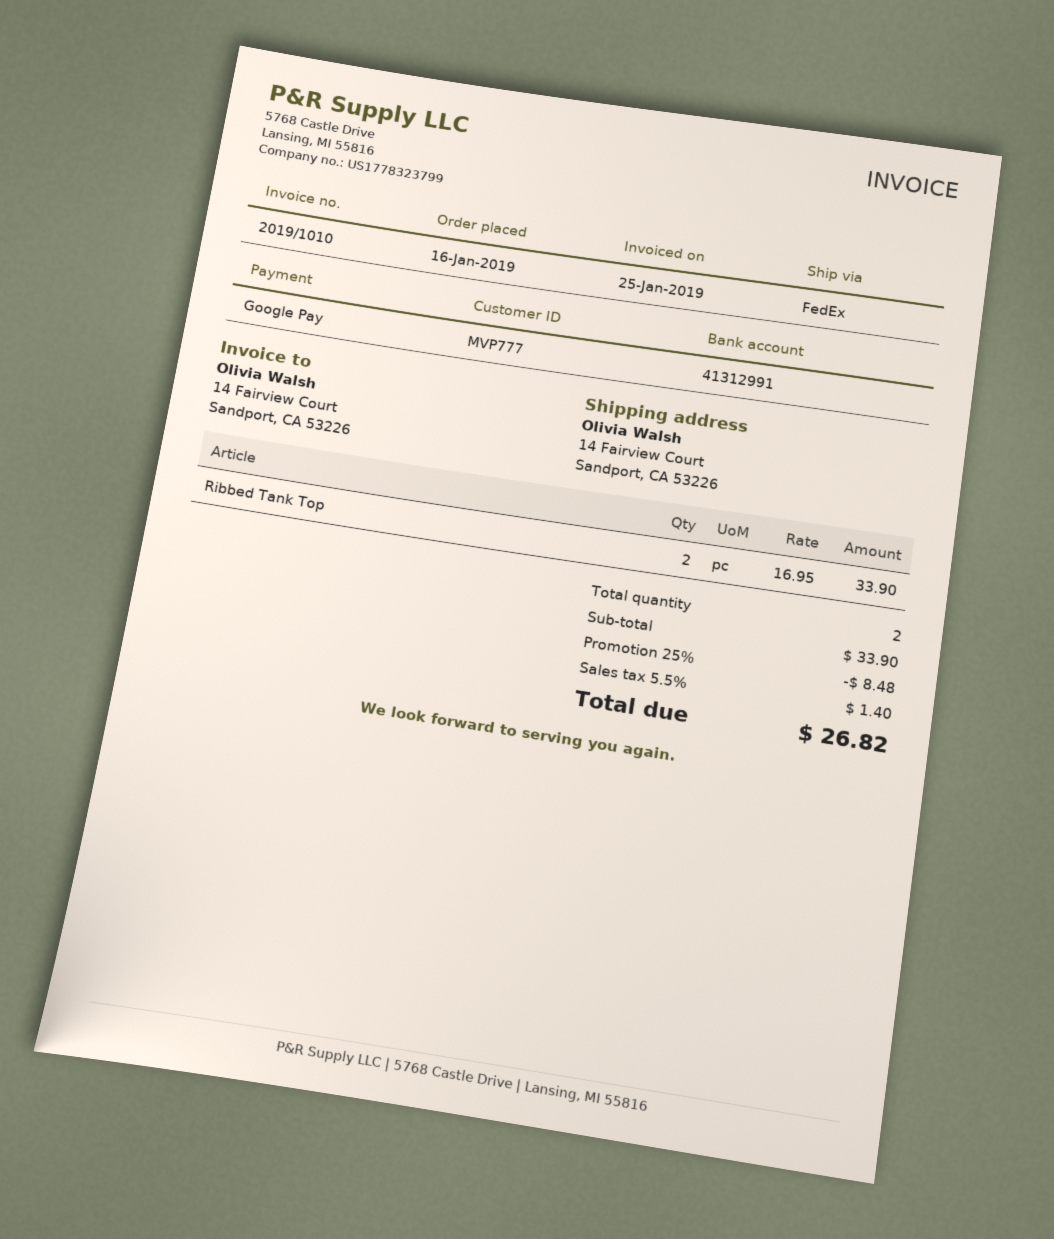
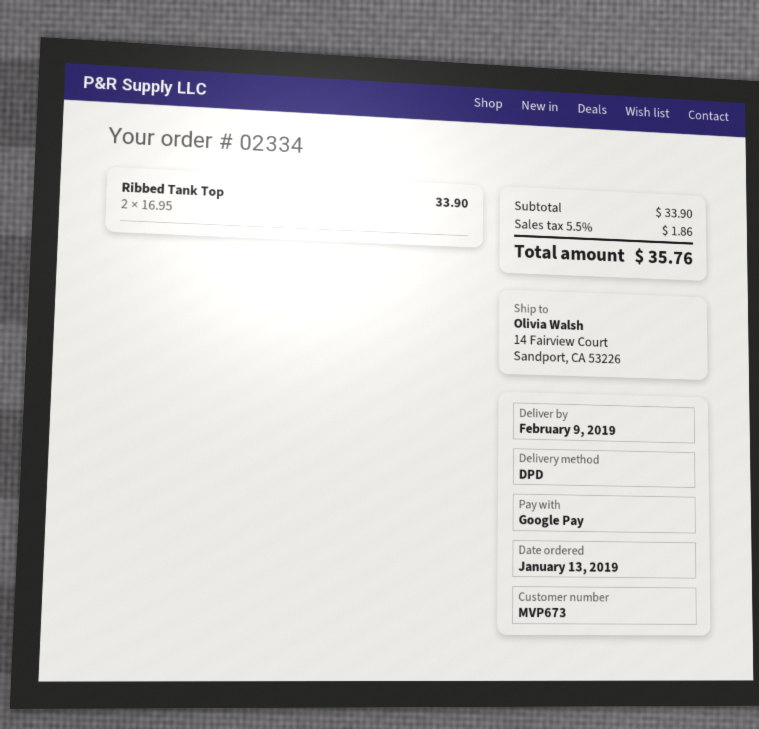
order date: 2019-01-16 -> 2019-01-13
customer number: MVP777 -> MVP673
shipping method: FedEx -> DPD
discount: 25% = 8.48 -> none
tax: 5.5% = 1.40 -> 5.5% = 1.86
total: 26.82 -> 35.76

